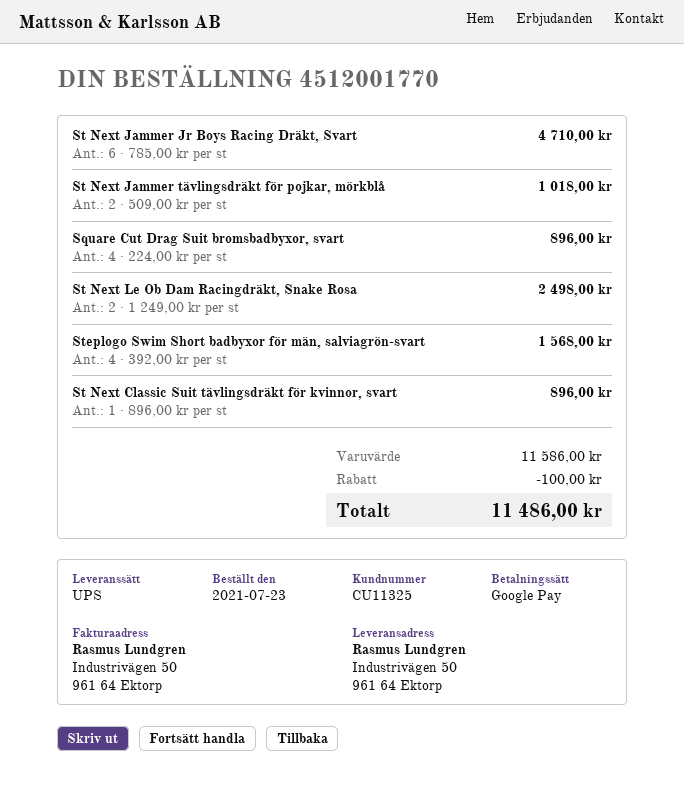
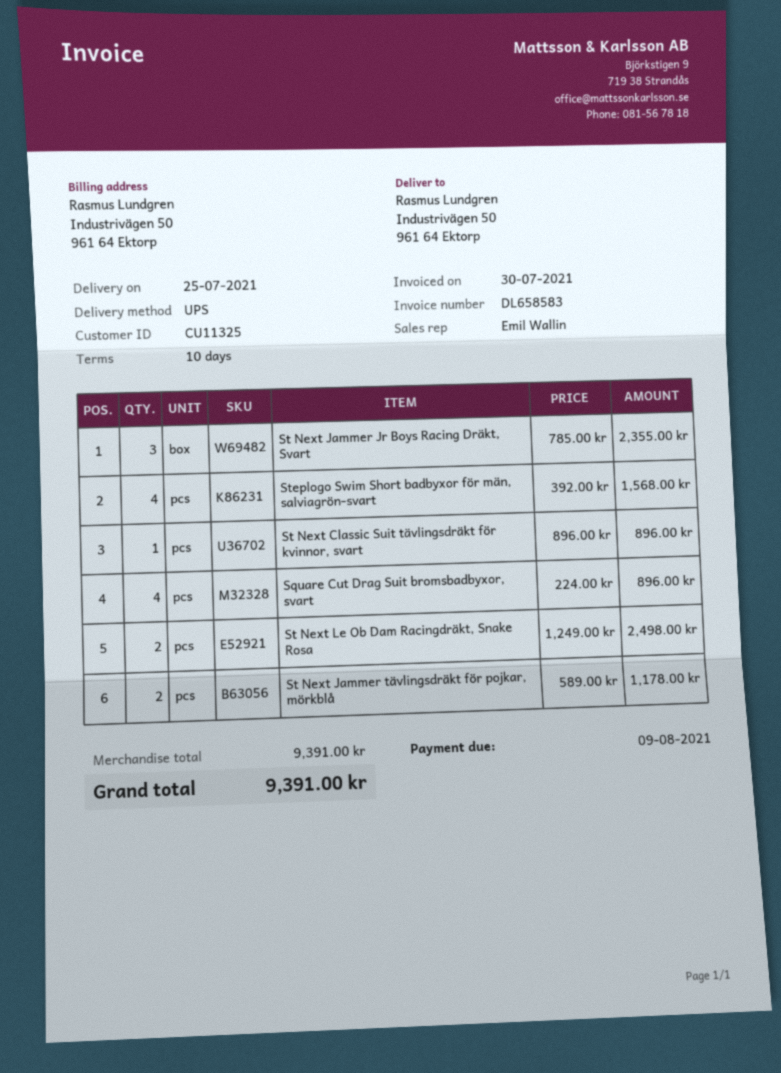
St Next Jammer Jr Boys Racing Dräkt, Svart: 6 x 785.00 = 4710.00 -> 3 x 785.00 = 2355.00
St Next Jammer tävlingsdräkt för pojkar, mörkblå: 2 x 509.00 = 1018.00 -> 2 x 589.00 = 1178.00
subtotal: 11586.00 -> 9391.00
discount: 100.00 -> none
total: 11486.00 -> 9391.00

